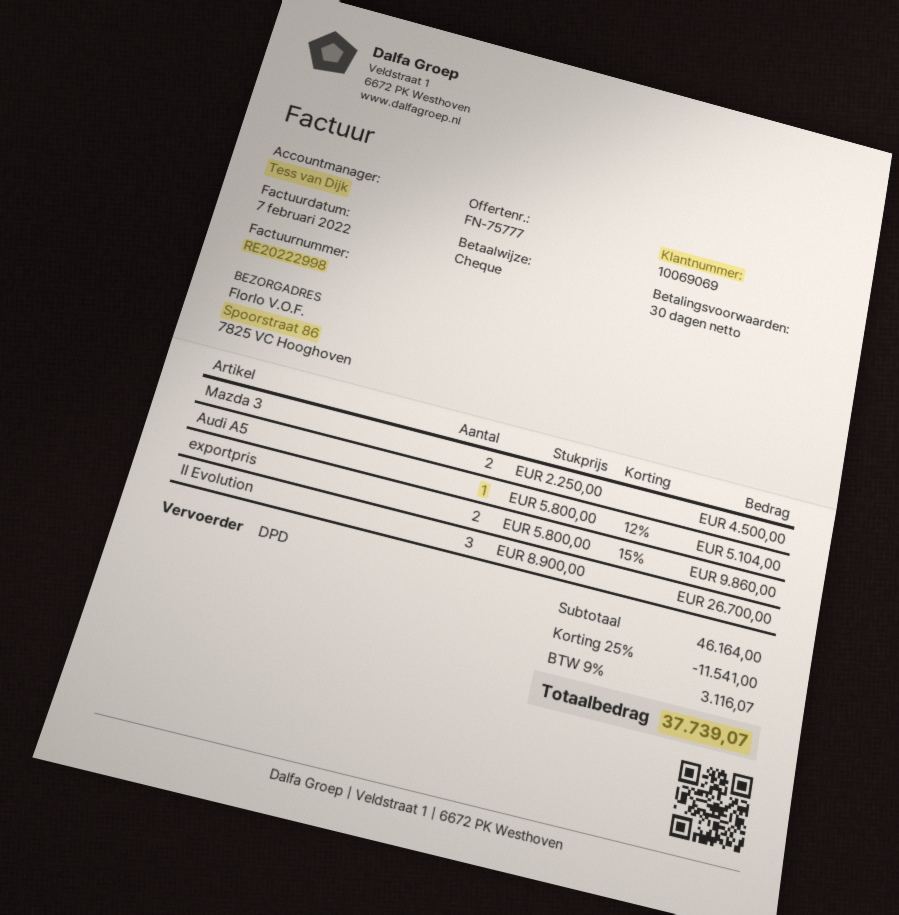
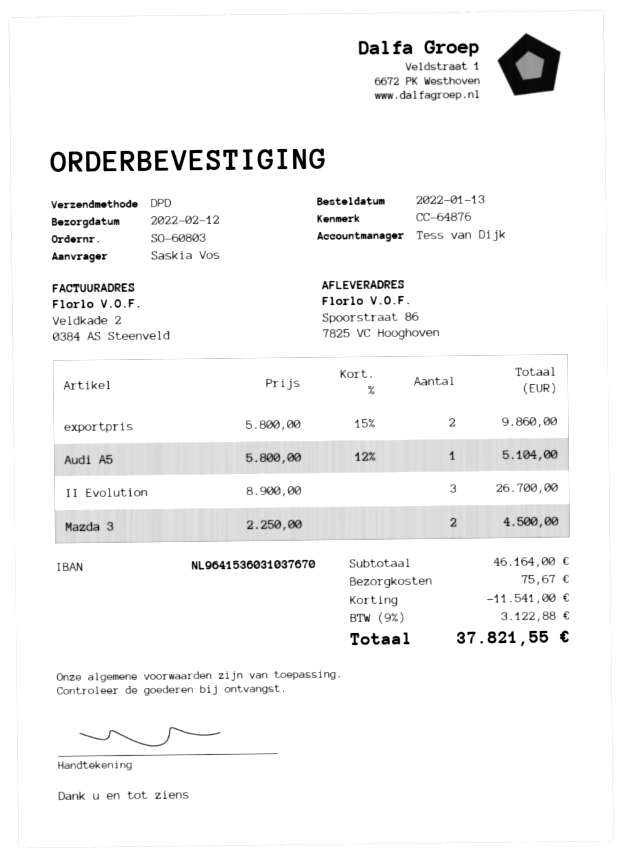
shipping: none -> 75.67
tax: 9% = 3116.07 -> 9% = 3122.88
total: 37739.07 -> 37821.55

